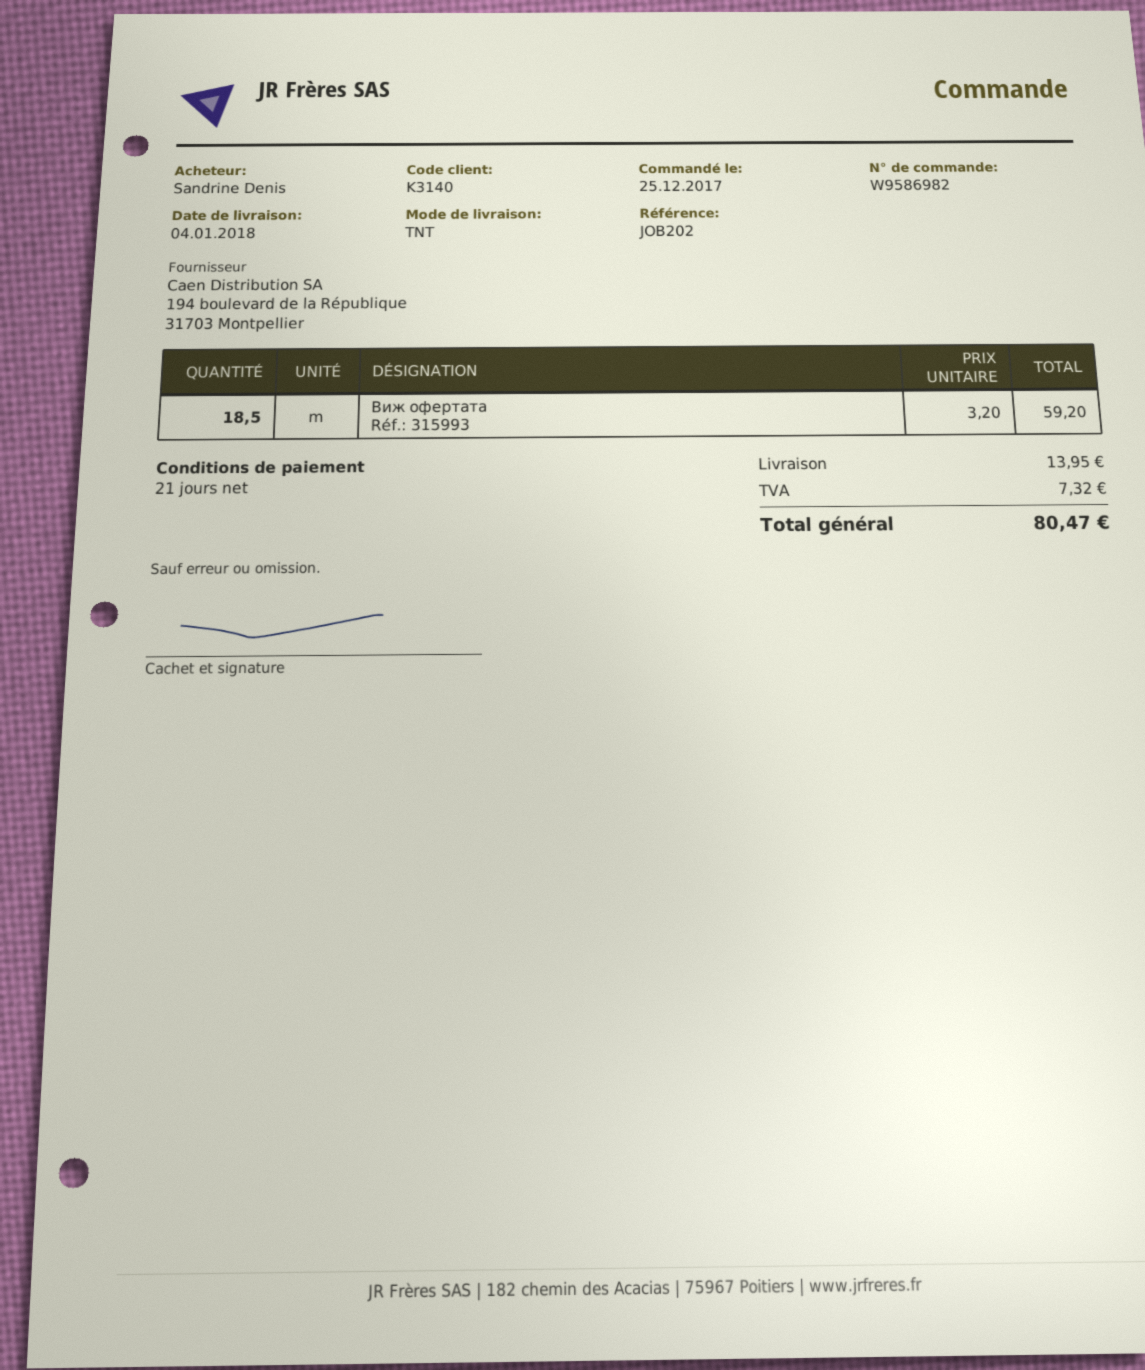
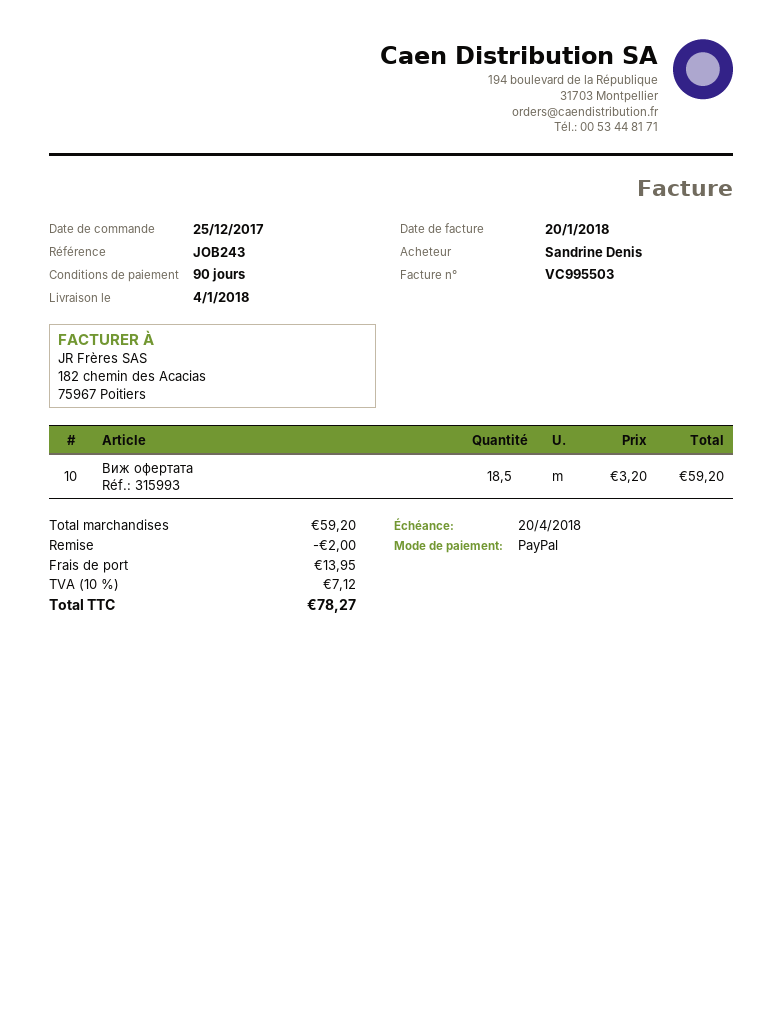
payment terms: 21 days -> 90 days
reference: JOB202 -> JOB243
discount: none -> 2.00
tax: 7.32 -> 7.12
total: 80.47 -> 78.27

